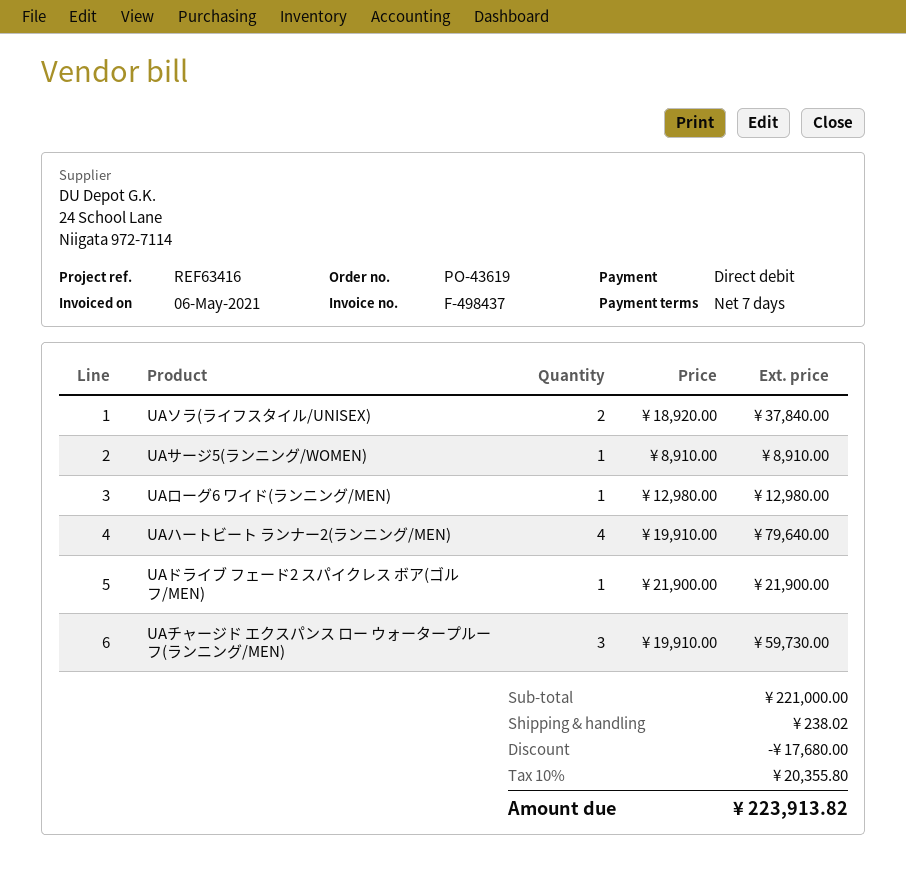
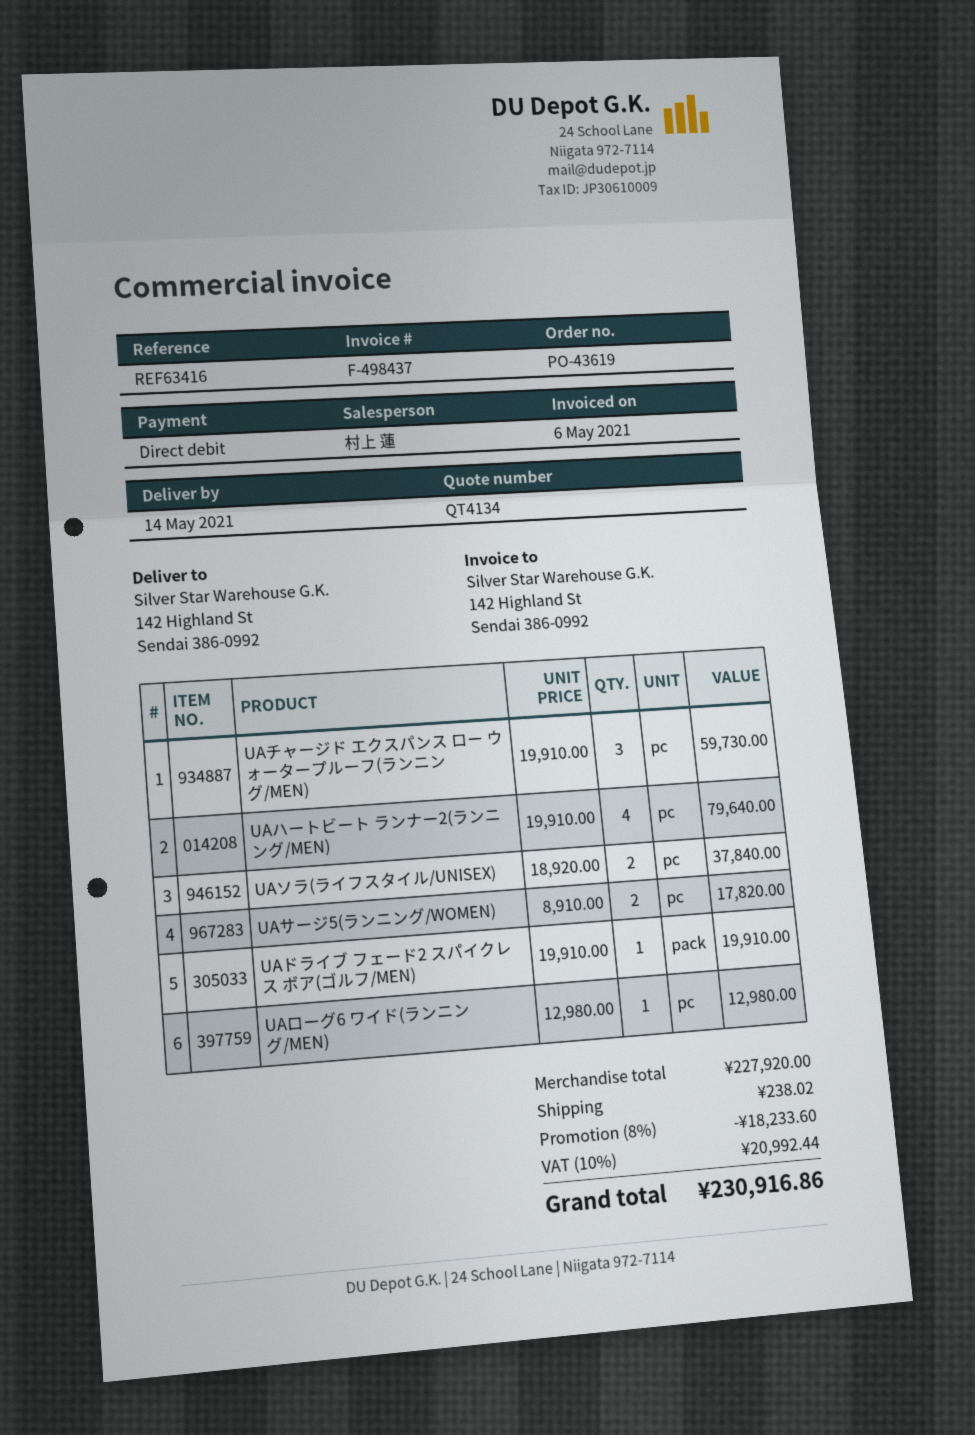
UAサージ5(ランニング/WOMEN): 1 x 8910.00 = 8910.00 -> 2 x 8910.00 = 17820.00
UAドライブ フェード2 スパイクレス ボア(ゴルフ/MEN): 1 x 21900.00 = 21900.00 -> 1 x 19910.00 = 19910.00
subtotal: 221000.00 -> 227920.00
discount: 17680.00 -> 18233.60
tax: 10% = 20355.80 -> 10% = 20992.44
total: 223913.82 -> 230916.86

